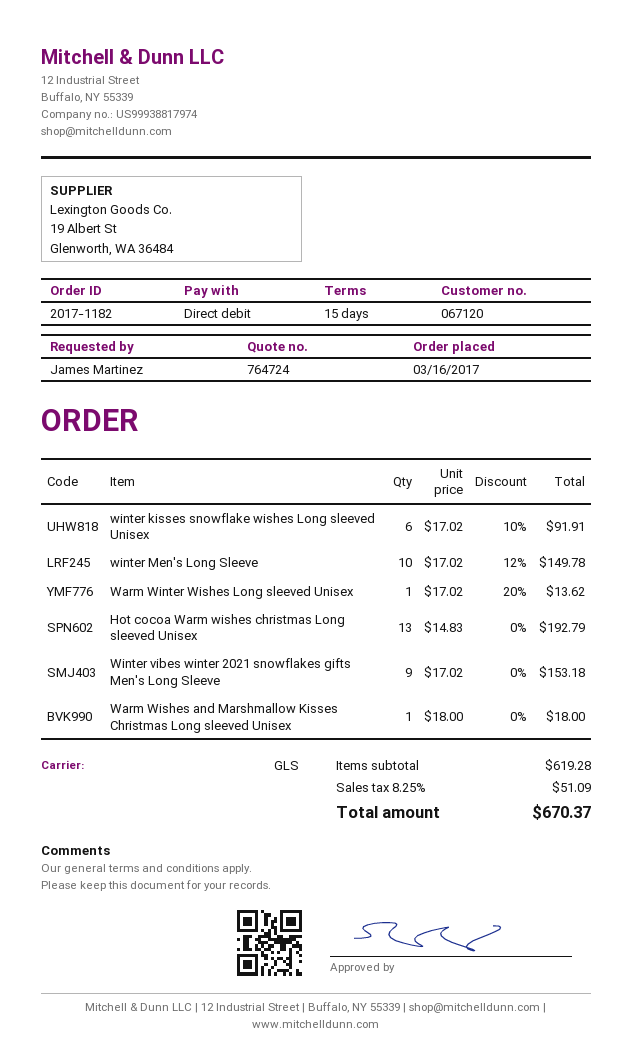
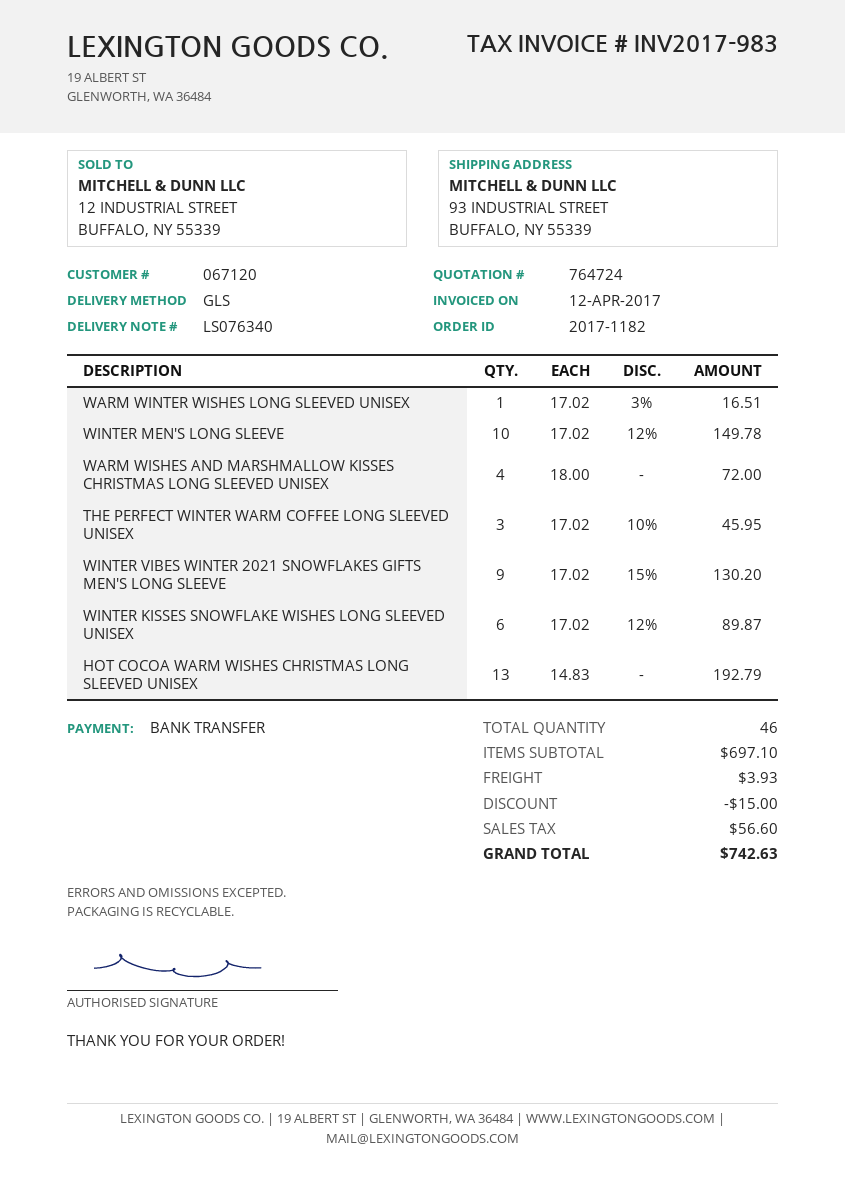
payment method: direct debit -> bank transfer
winter kisses snowflake wishes Long sleeved Unisex: 6 x 17.02 - 10% = 91.91 -> 6 x 17.02 - 12% = 89.87
Warm Winter Wishes Long sleeved Unisex: 1 x 17.02 - 20% = 13.62 -> 1 x 17.02 - 3% = 16.51
Winter vibes winter 2021 snowflakes gifts Men's Long Sleeve: 9 x 17.02 = 153.18 -> 9 x 17.02 - 15% = 130.20
Warm Wishes and Marshmallow Kisses Christmas Long sleeved Unisex: 1 x 18.00 = 18.00 -> 4 x 18.00 = 72.00
THE PERFECT WINTER WARM COFFEE LONG SLEEVED UNISEX: none -> 3 x 17.02 - 10% = 45.95
subtotal: 619.28 -> 697.10
discount: none -> 15.00
shipping: none -> 3.93
tax: 51.09 -> 56.60
total: 670.37 -> 742.63

